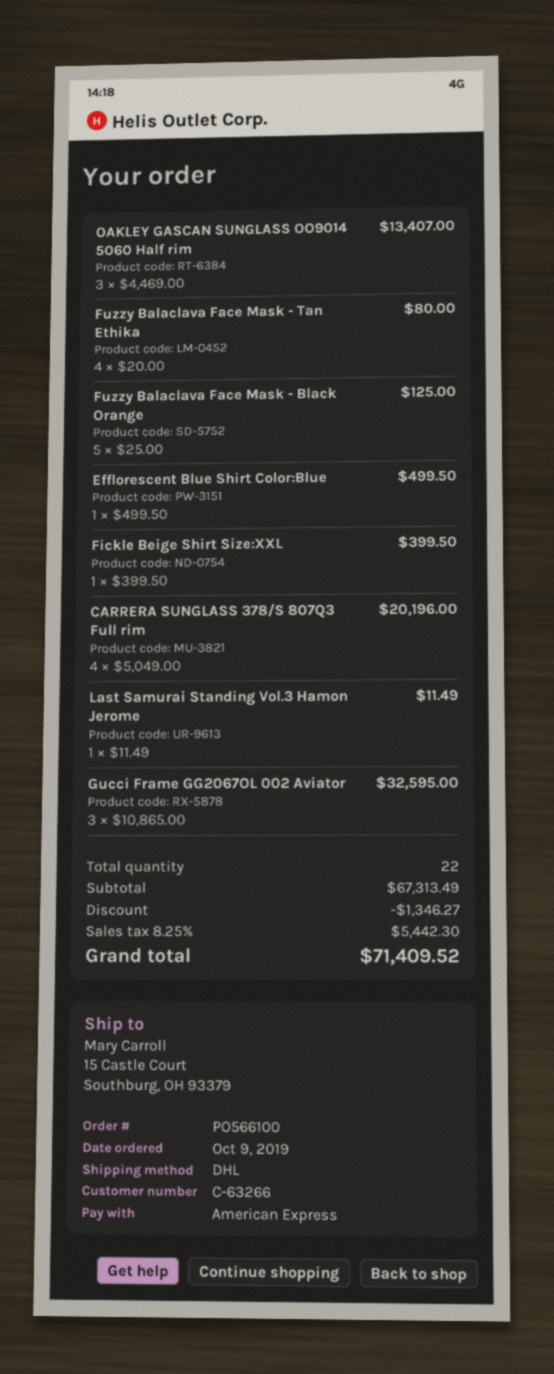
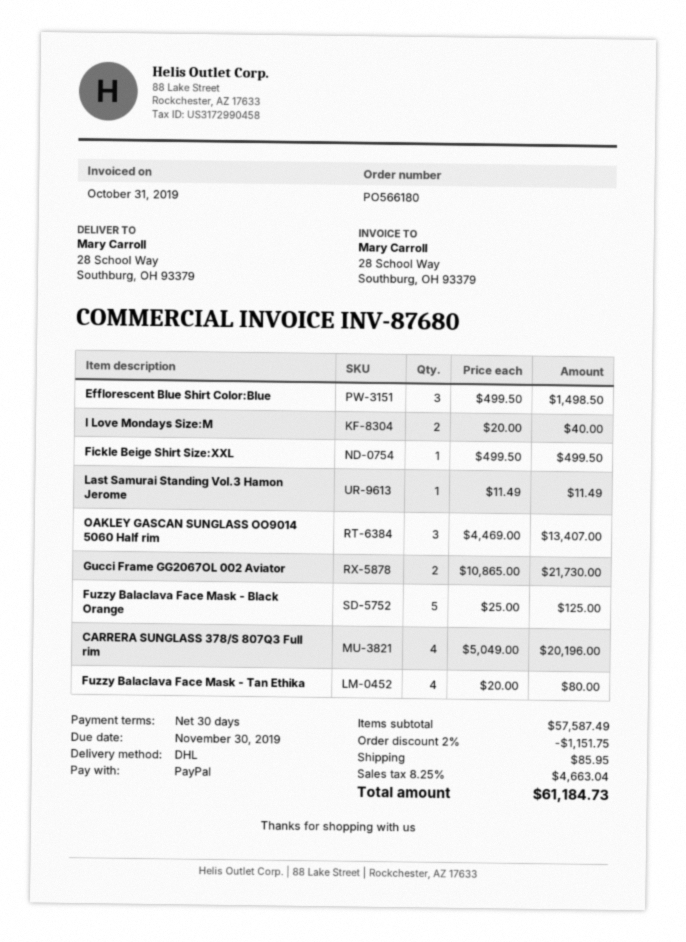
order number: PO566100 -> PO566180
payment method: American Express -> PayPal
ship to: 15 Castle Court, Southburg, OH 93379 -> 28 School Way, Southburg, OH 93379
Efflorescent Blue Shirt Color:Blue: 1 x 499.50 = 499.50 -> 3 x 499.50 = 1498.50
Fickle Beige Shirt Size:XXL: 1 x 399.50 = 399.50 -> 1 x 499.50 = 499.50
Gucci Frame GG2067OL 002 Aviator: 3 x 10865.00 = 32595.00 -> 2 x 10865.00 = 21730.00
I Love Mondays Size:M: none -> 2 x 20.00 = 40.00
subtotal: 67313.49 -> 57587.49
discount: 1346.27 -> 1151.75
shipping: none -> 85.95
tax: 8.25% = 5442.30 -> 8.25% = 4663.04
total: 71409.52 -> 61184.73

